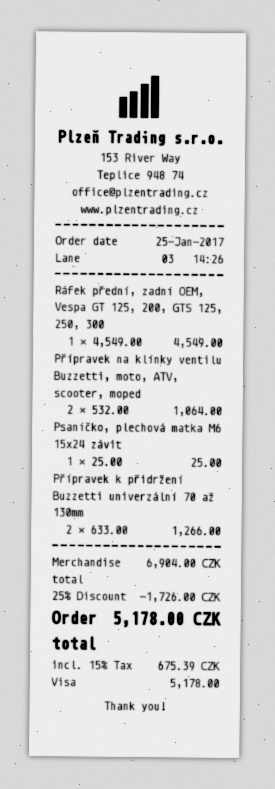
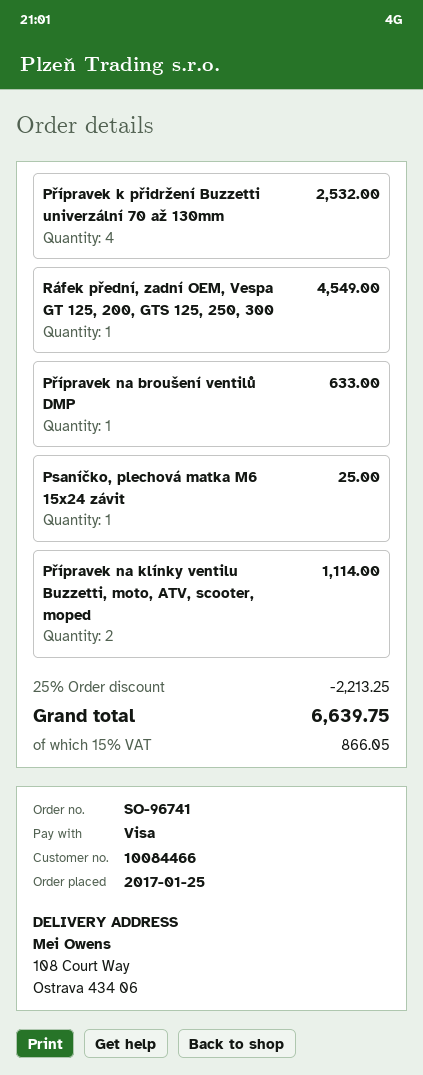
Přípravek na klínky ventilu Buzzetti, moto, ATV, scooter, moped: 2 for 1064.00 -> 2 for 1114.00
Přípravek k přidržení Buzzetti univerzální 70 až 130mm: 2 for 1266.00 -> 4 for 2532.00
Přípravek na broušení ventilů DMP: none -> 1 for 633.00
discount: 25% = 1726.00 -> 25% = 2213.25
tax: 15% = 675.39 -> 15% = 866.05
total: 5178.00 -> 6639.75

